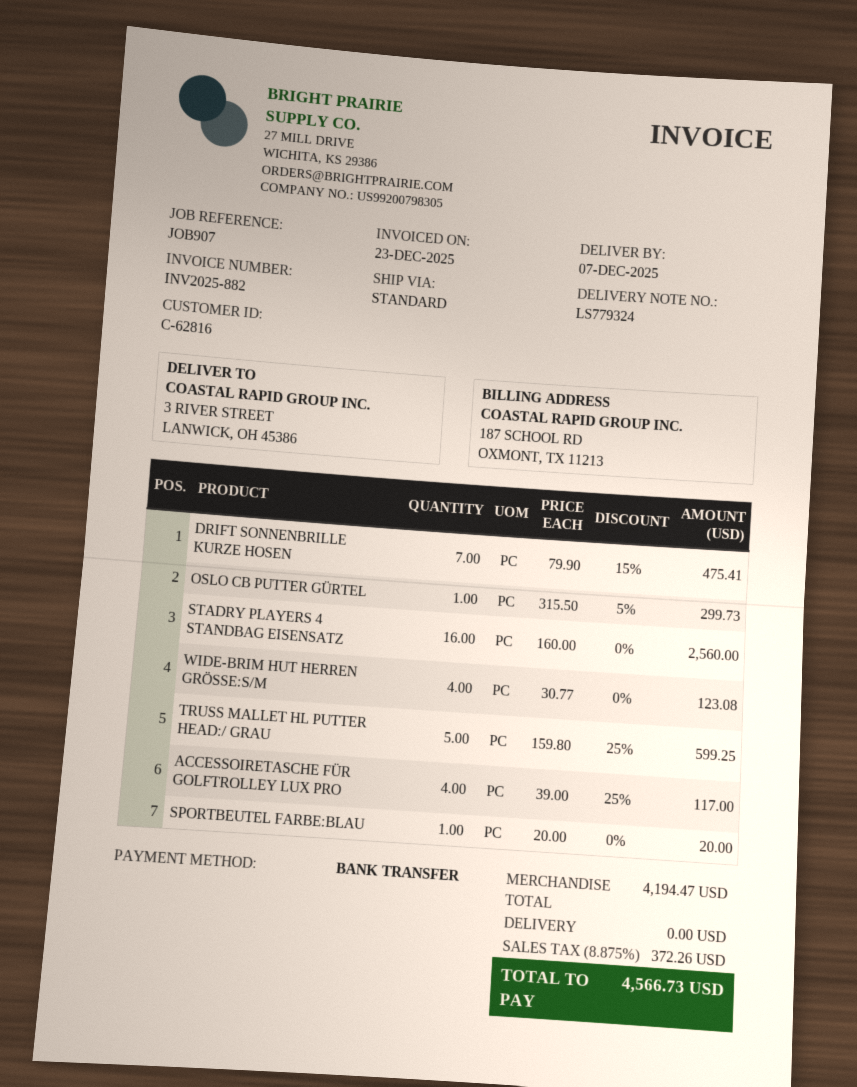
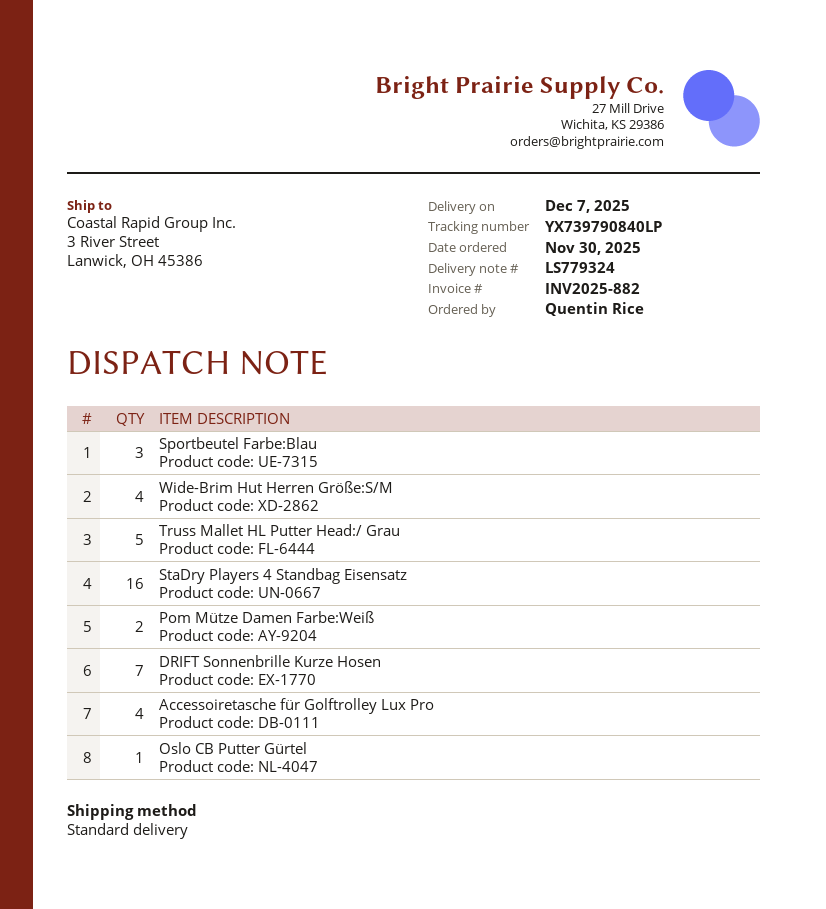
SPORTBEUTEL FARBE:BLAU: 1 -> 3
Pom Mütze Damen Farbe:Weiß: none -> 2

